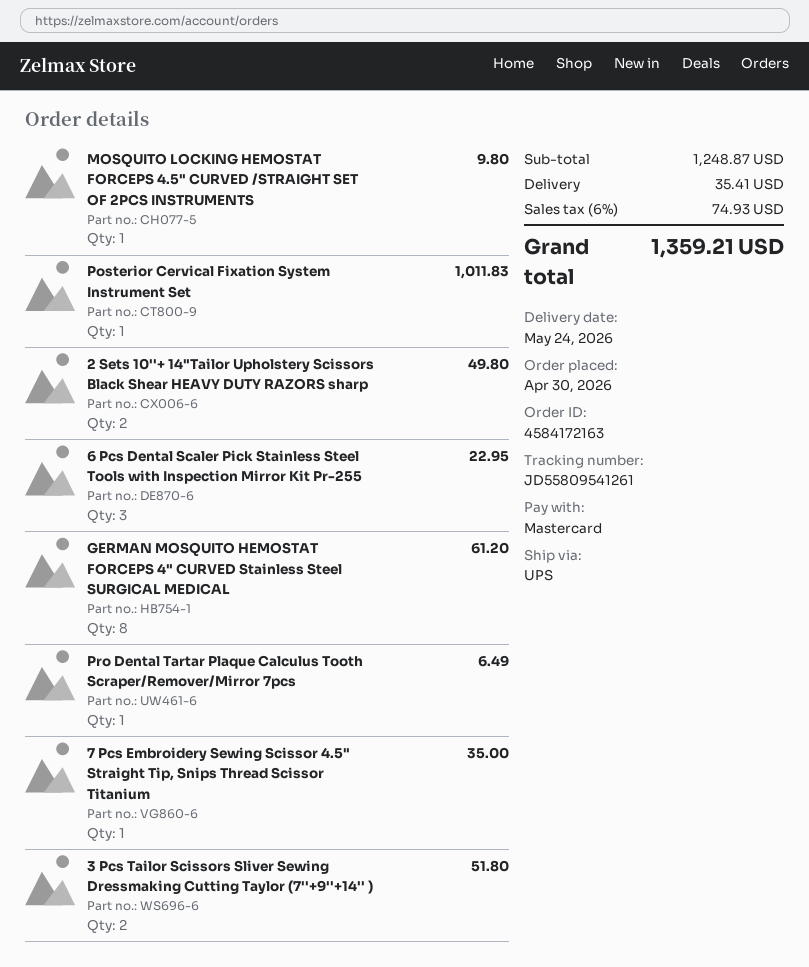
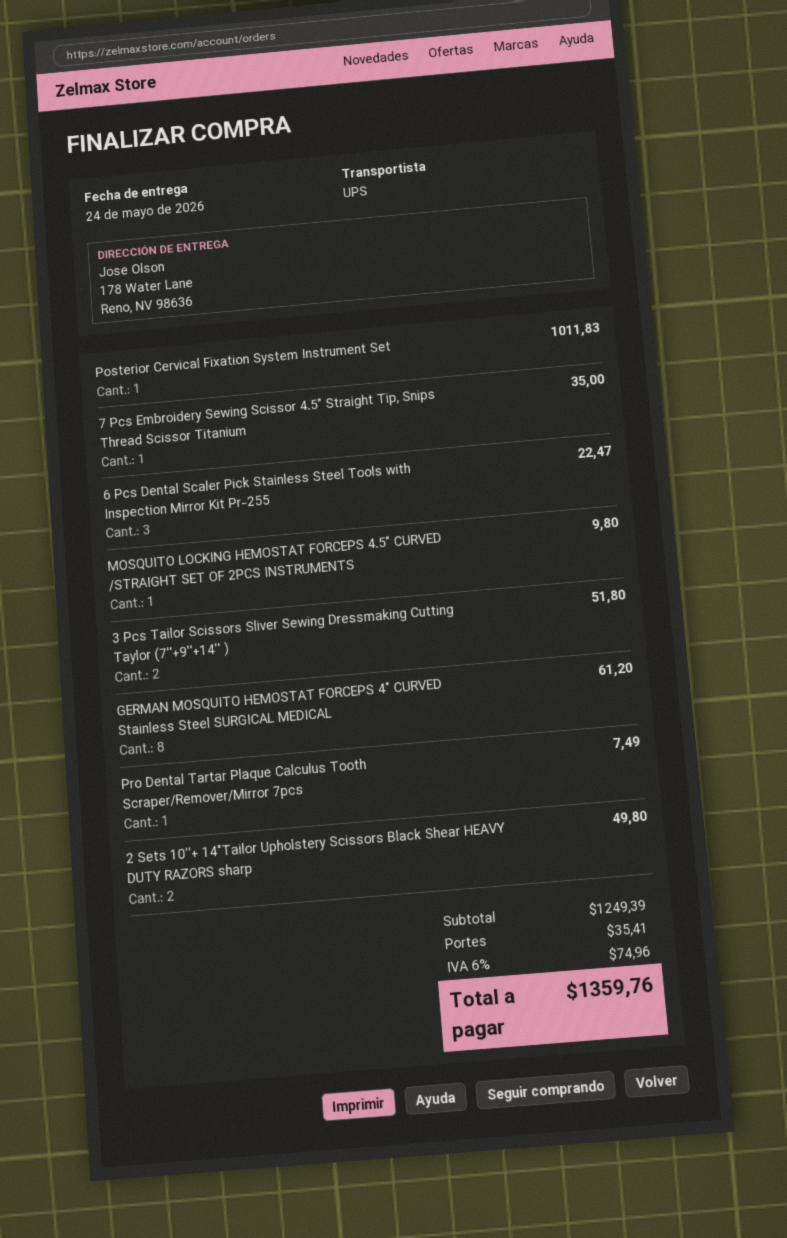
6 Pcs Dental Scaler Pick Stainless Steel Tools with Inspection Mirror Kit Pr-255: 3 for 22.95 -> 3 for 22.47
Pro Dental Tartar Plaque Calculus Tooth Scraper/Remover/Mirror 7pcs: 1 for 6.49 -> 1 for 7.49
subtotal: 1248.87 -> 1249.39
tax: 6% = 74.93 -> 6% = 74.96
total: 1359.21 -> 1359.76

